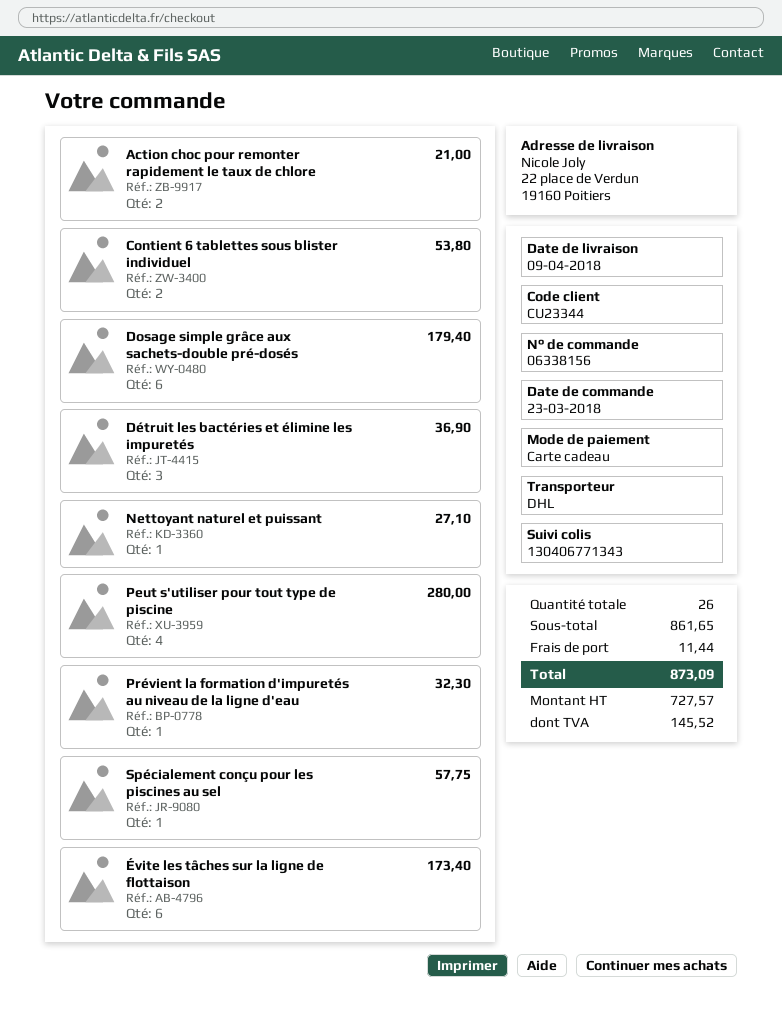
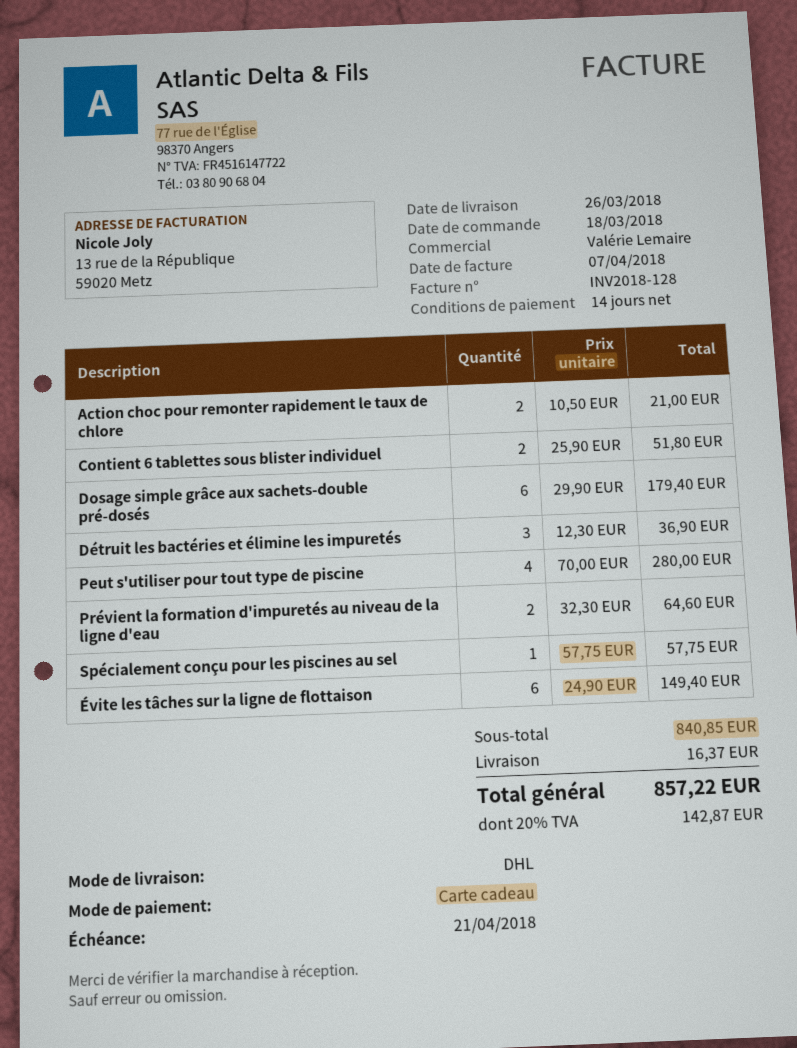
order date: 2018-03-23 -> 2018-03-18
delivery date: 2018-04-09 -> 2018-03-26
Contient 6 tablettes sous blister individuel: 2 for 53.80 -> 2 for 51.80
Nettoyant naturel et puissant: 1 for 27.10 -> none
Prévient la formation d'impuretés au niveau de la ligne d'eau: 1 for 32.30 -> 2 for 64.60
Évite les tâches sur la ligne de flottaison: 6 for 173.40 -> 6 for 149.40
subtotal: 861.65 -> 840.85
shipping: 11.44 -> 16.37
tax: 145.52 -> 142.87
total: 873.09 -> 857.22

